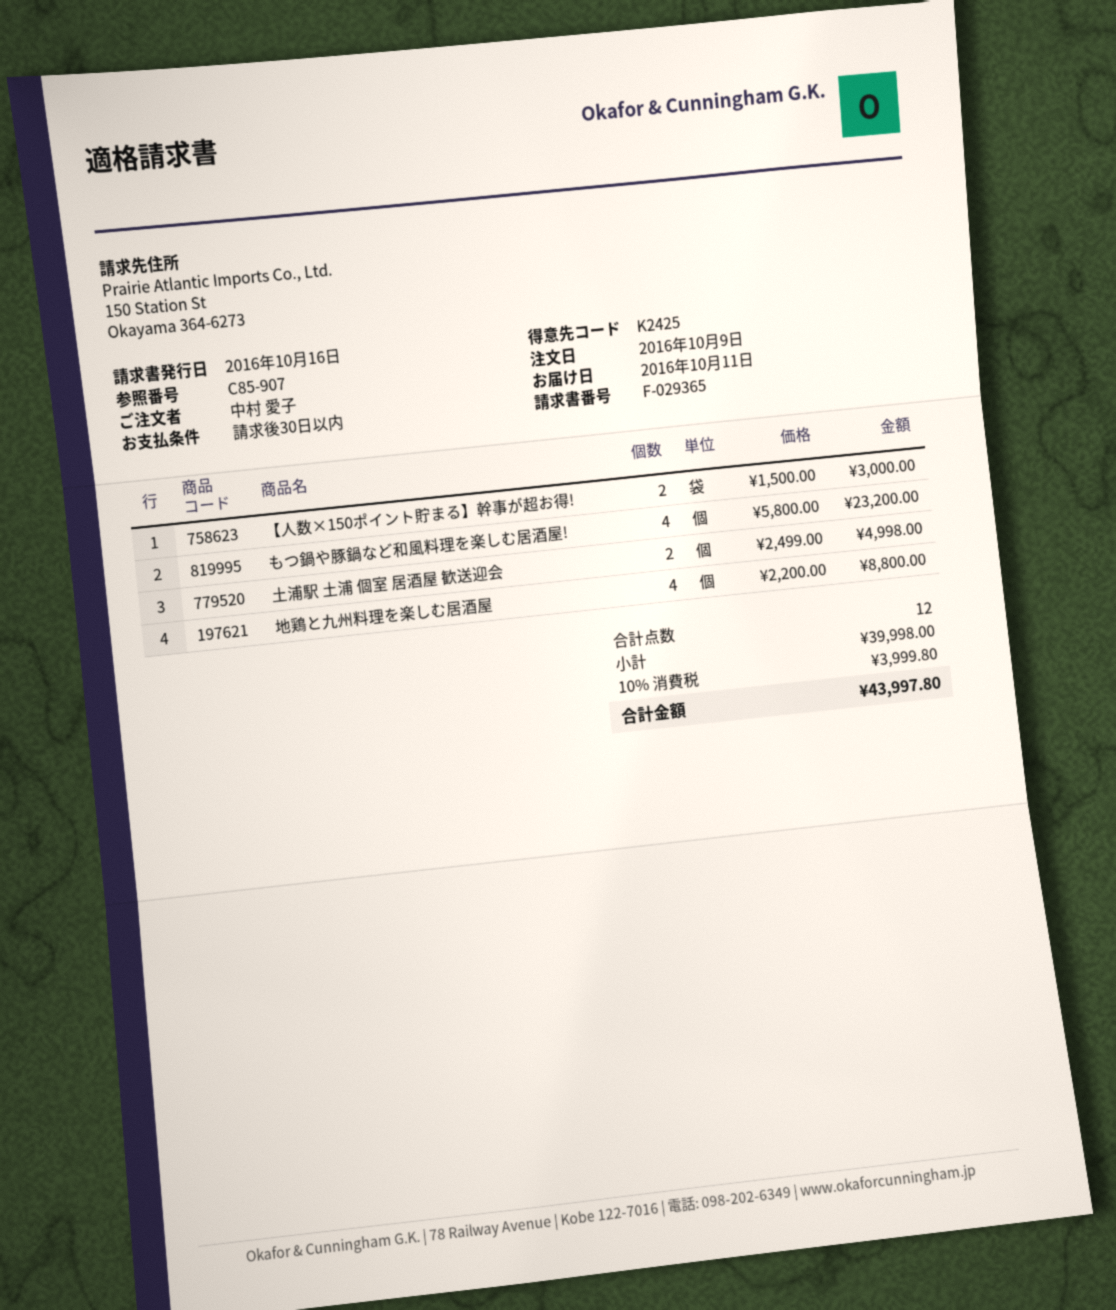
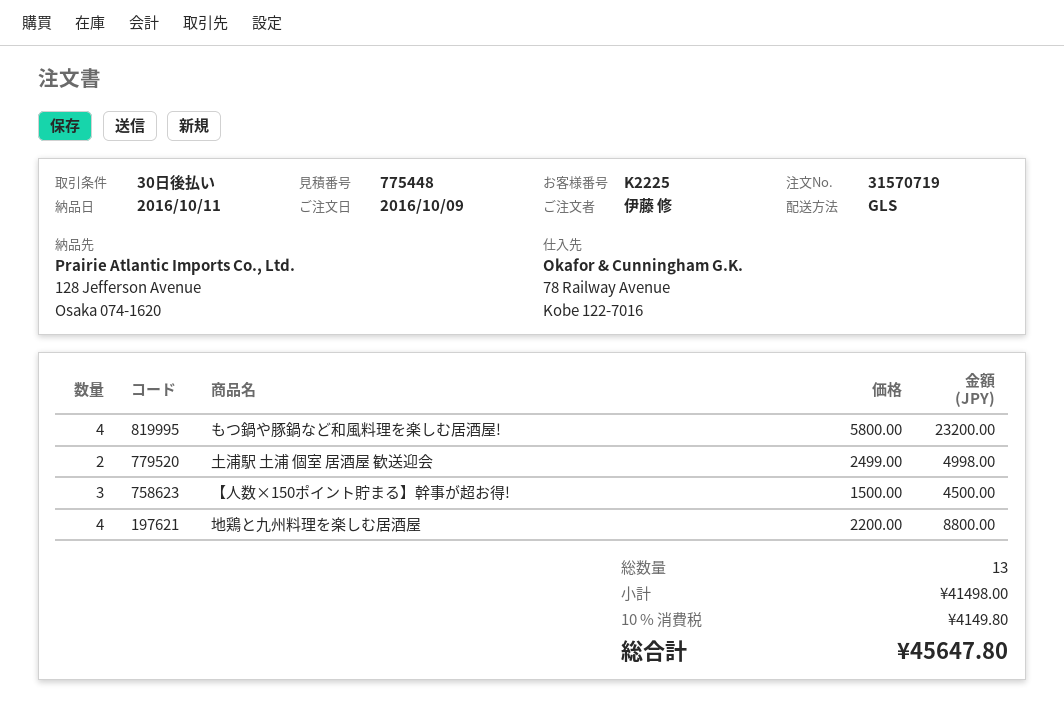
customer number: K2425 -> K2225
ordered by: 中村 愛子 -> 伊藤 修
【人数×150ポイント貯まる】幹事が超お得!: 2 x 1500.00 = 3000.00 -> 3 x 1500.00 = 4500.00
total quantity: 12 -> 13
subtotal: 39998.00 -> 41498.00
tax: 10% = 3999.80 -> 10% = 4149.80
total: 43997.80 -> 45647.80

